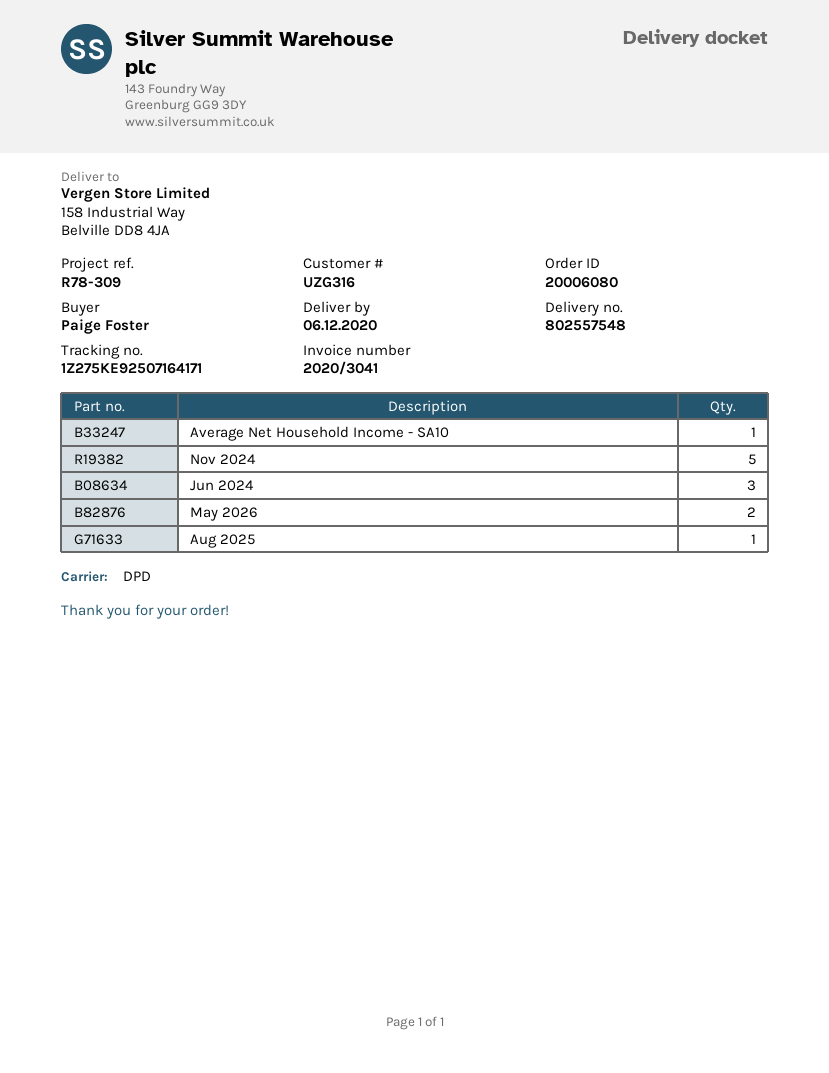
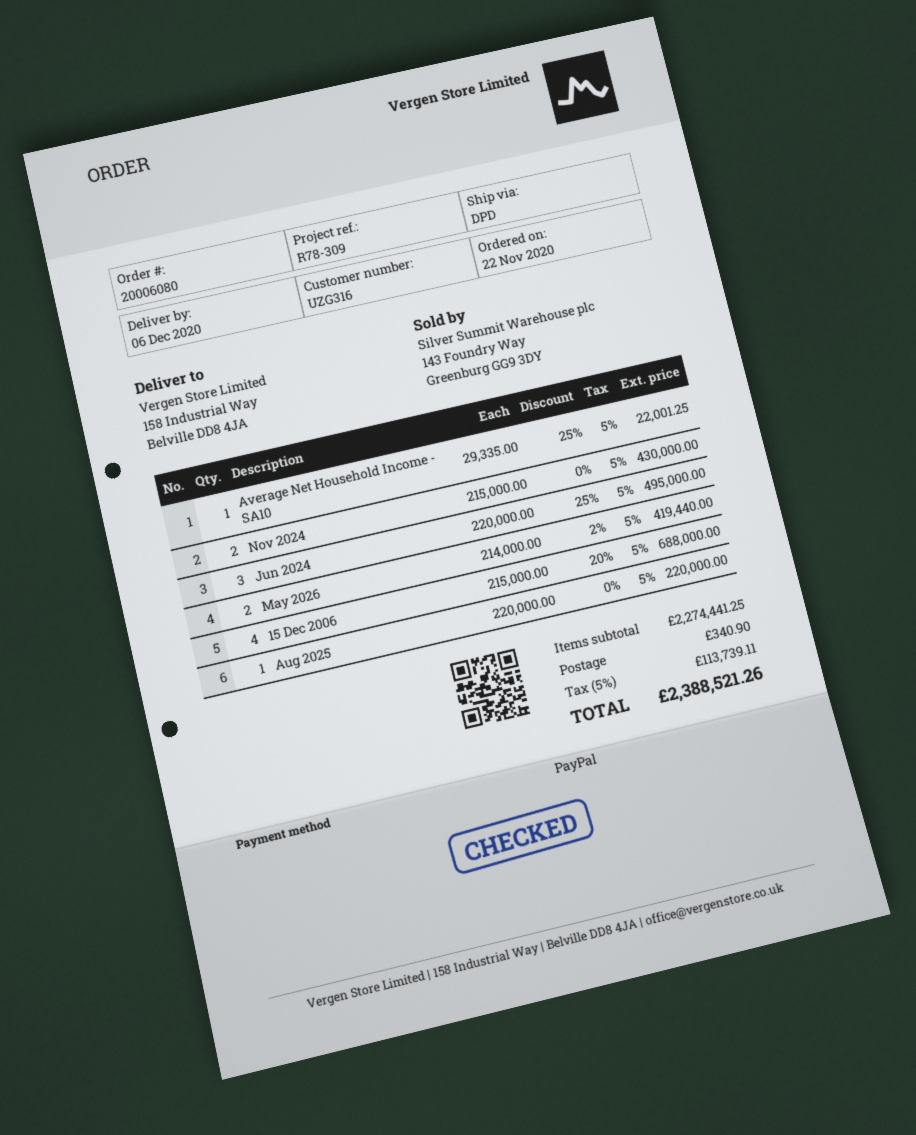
Nov 2024: 5 -> 2
15 Dec 2006: none -> 4

